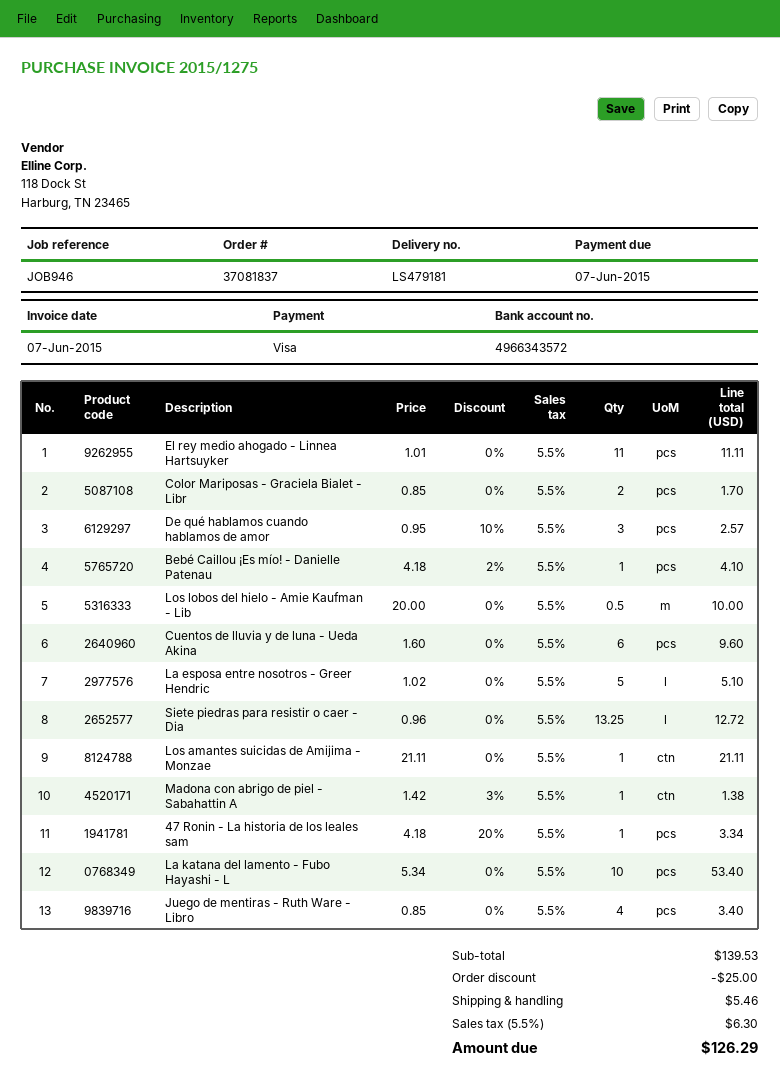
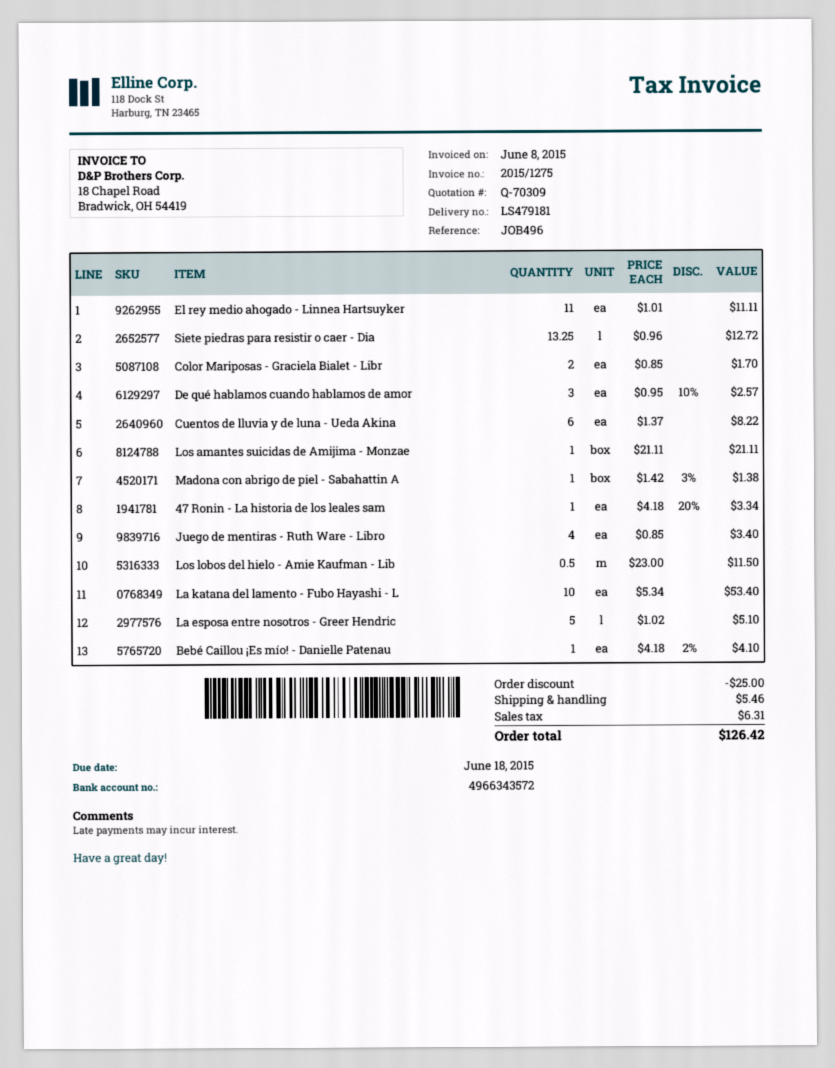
invoice date: 2015-06-07 -> 2015-06-08
due date: 2015-06-07 -> 2015-06-18
reference: JOB946 -> JOB496
Los lobos del hielo - Amie Kaufman - Lib: 0.5 x 20.00 = 10.00 -> 0.5 x 23.00 = 11.50
Cuentos de lluvia y de luna - Ueda Akina: 6 x 1.60 = 9.60 -> 6 x 1.37 = 8.22
tax: 6.30 -> 6.31
total: 126.29 -> 126.42

